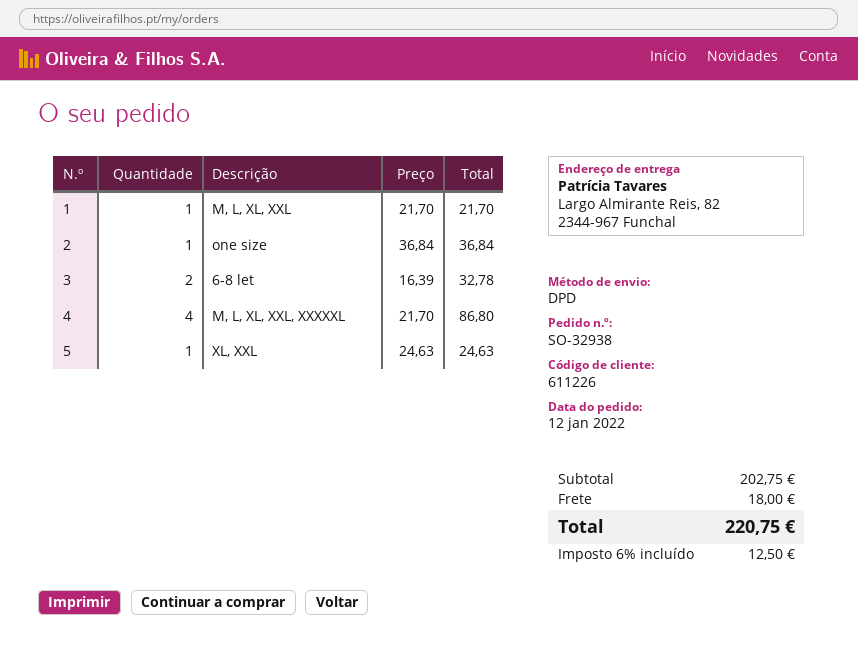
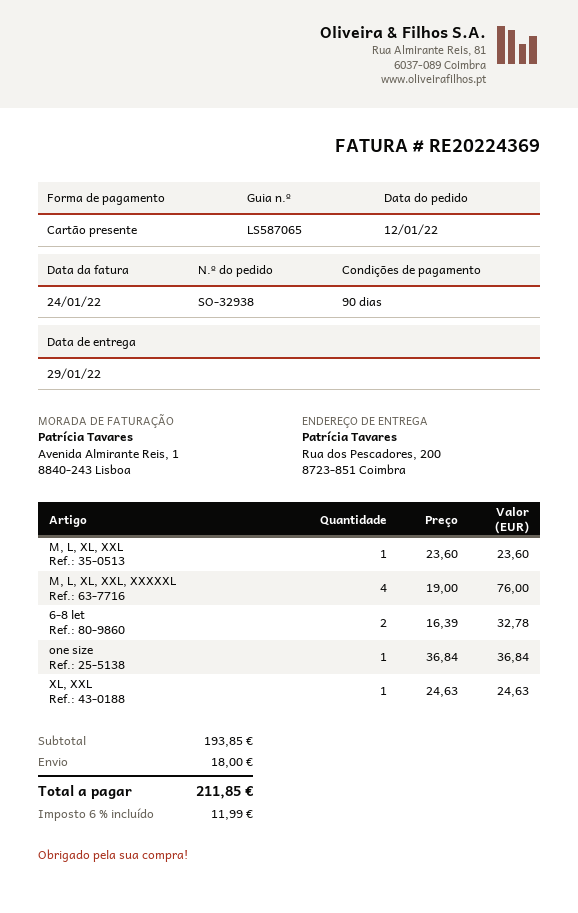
ship to: Largo Almirante Reis, 82, 2344-967 Funchal -> Rua dos Pescadores, 200, 8723-851 Coimbra
M, L, XL, XXL: 1 x 21.70 = 21.70 -> 1 x 23.60 = 23.60
M, L, XL, XXL, XXXXXL: 4 x 21.70 = 86.80 -> 4 x 19.00 = 76.00
subtotal: 202.75 -> 193.85
tax: 6% = 12.50 -> 6% = 11.99
total: 220.75 -> 211.85

